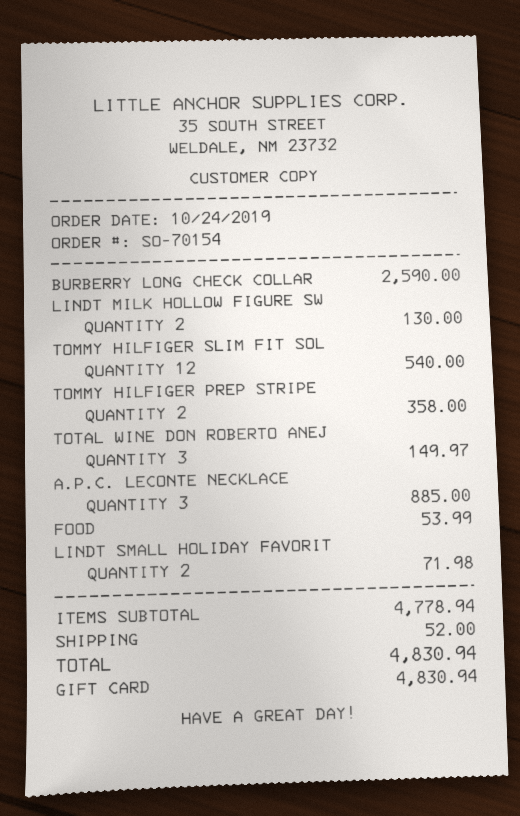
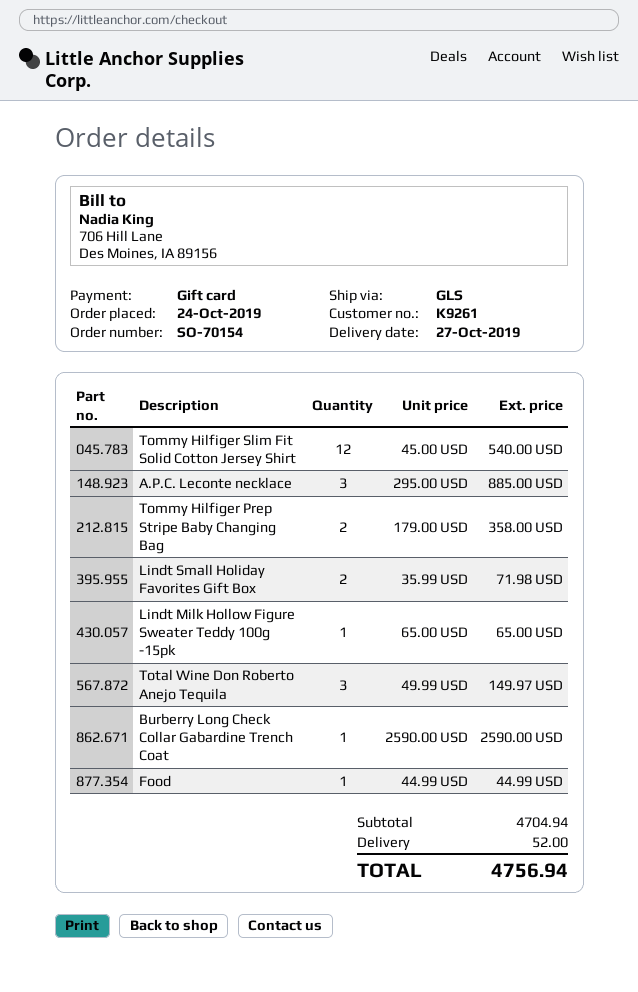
LINDT MILK HOLLOW FIGURE SW: 2 for 130.00 -> 1 for 65.00
FOOD: 1 for 53.99 -> 1 for 44.99
subtotal: 4778.94 -> 4704.94
total: 4830.94 -> 4756.94

